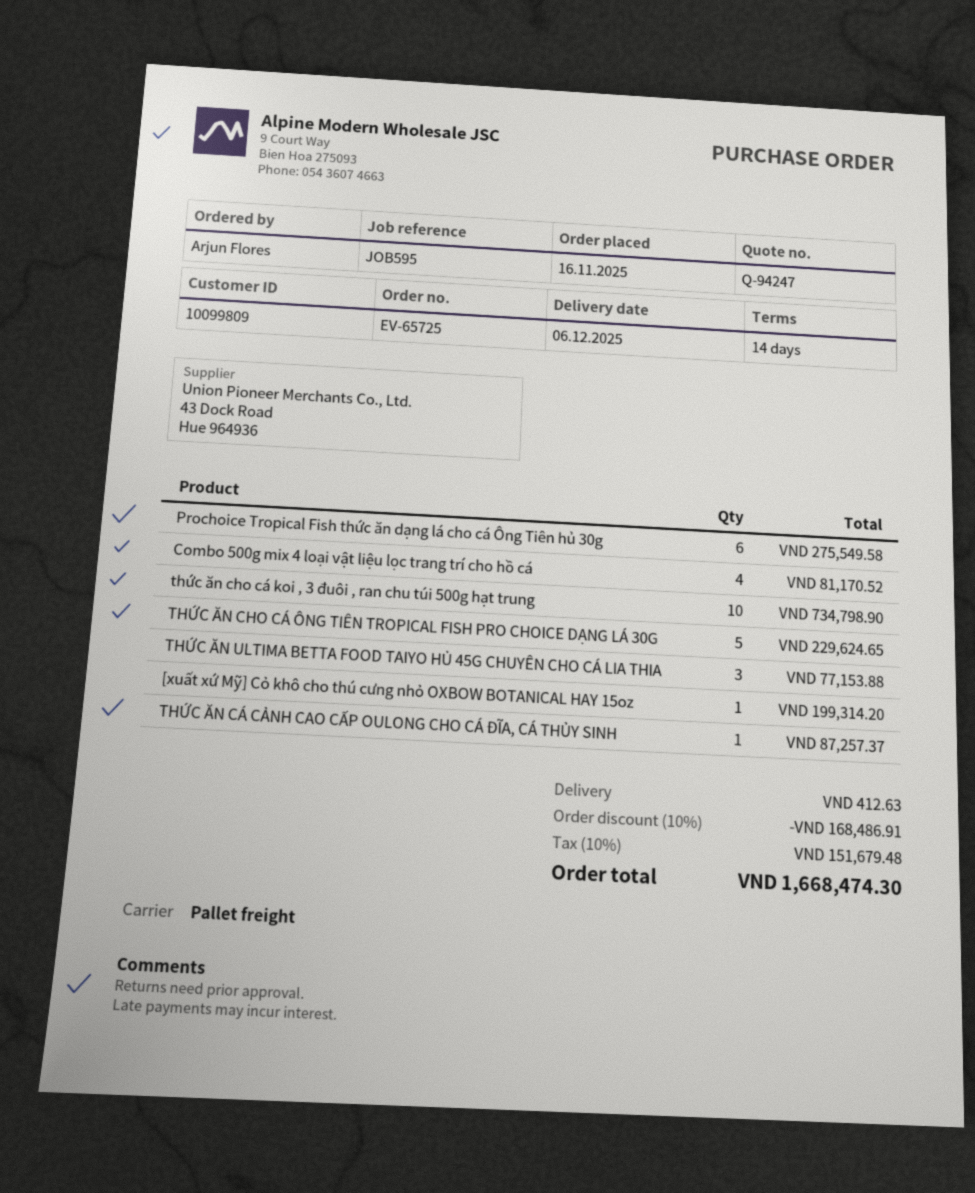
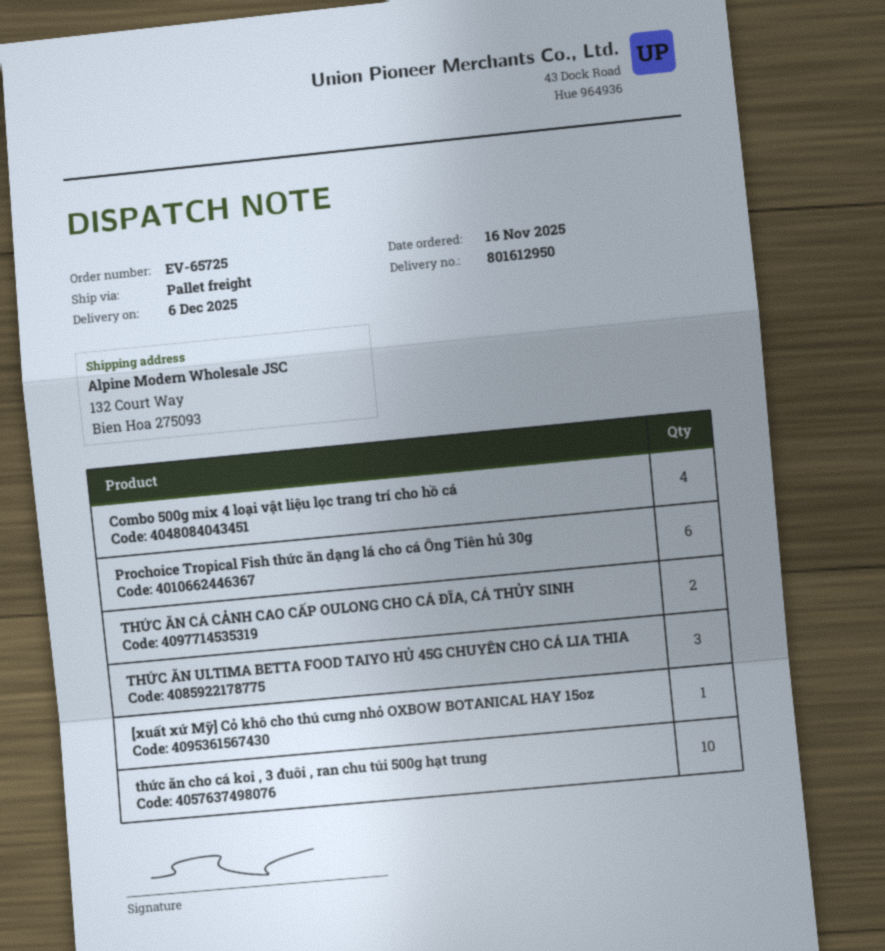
THỨC ĂN CHO CÁ ÔNG TIÊN TROPICAL FISH PRO CHOICE DẠNG LÁ 30G: 5 -> none
THỨC ĂN CÁ CẢNH CAO CẤP OULONG CHO CÁ ĐĨA, CÁ THỦY SINH: 1 -> 2

